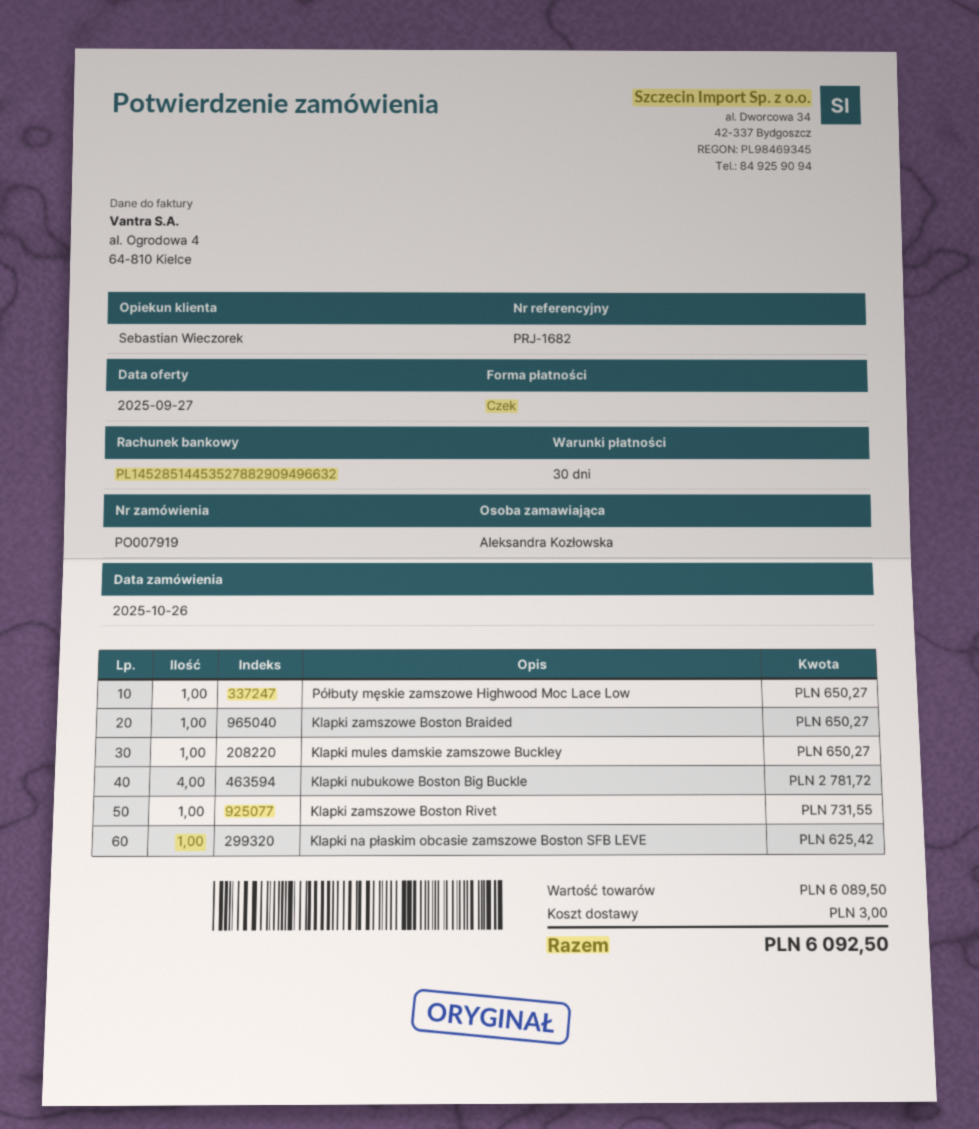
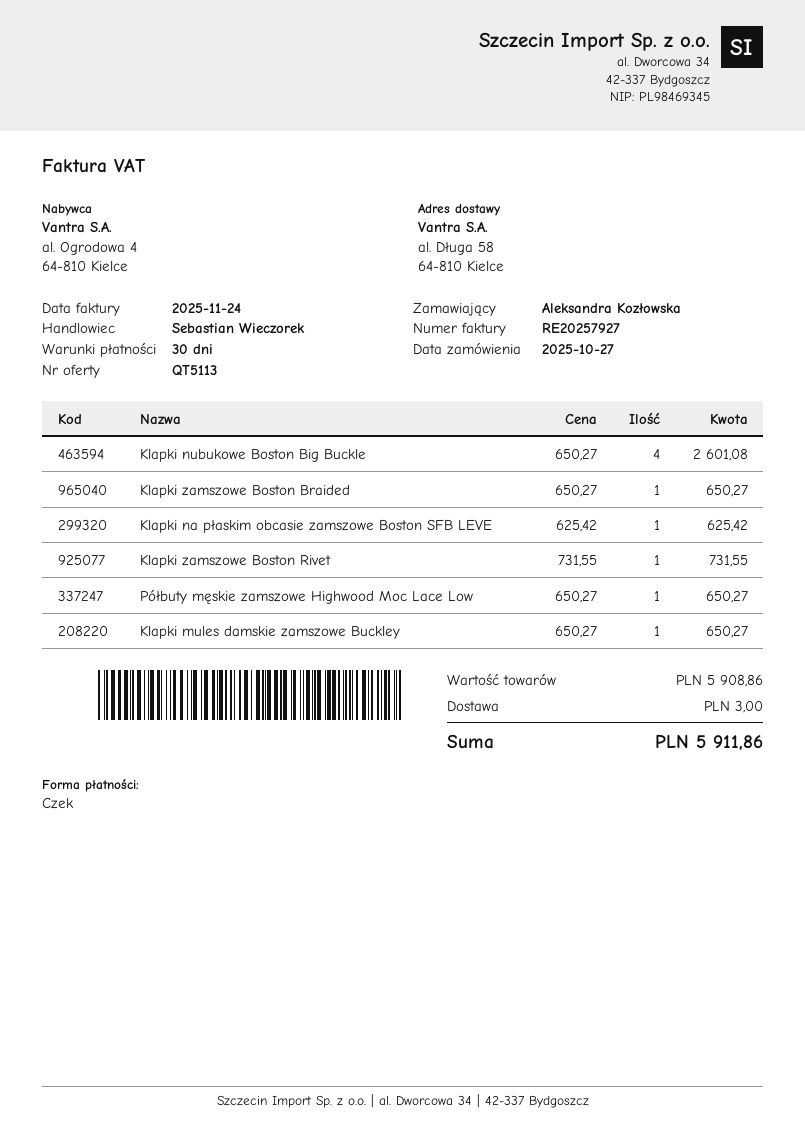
order date: 2025-10-26 -> 2025-10-27
Klapki nubukowe Boston Big Buckle: 4 for 2781.72 -> 4 for 2601.08
subtotal: 6089.50 -> 5908.86
total: 6092.50 -> 5911.86

